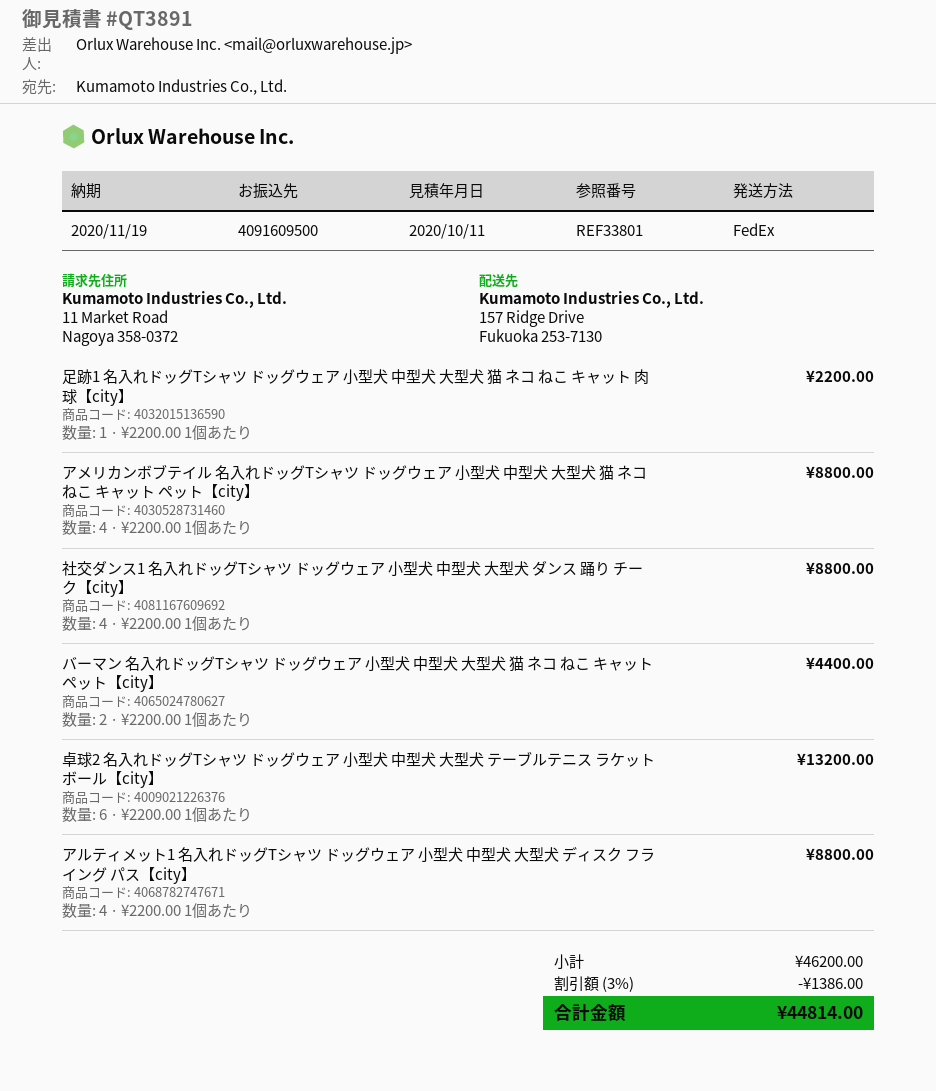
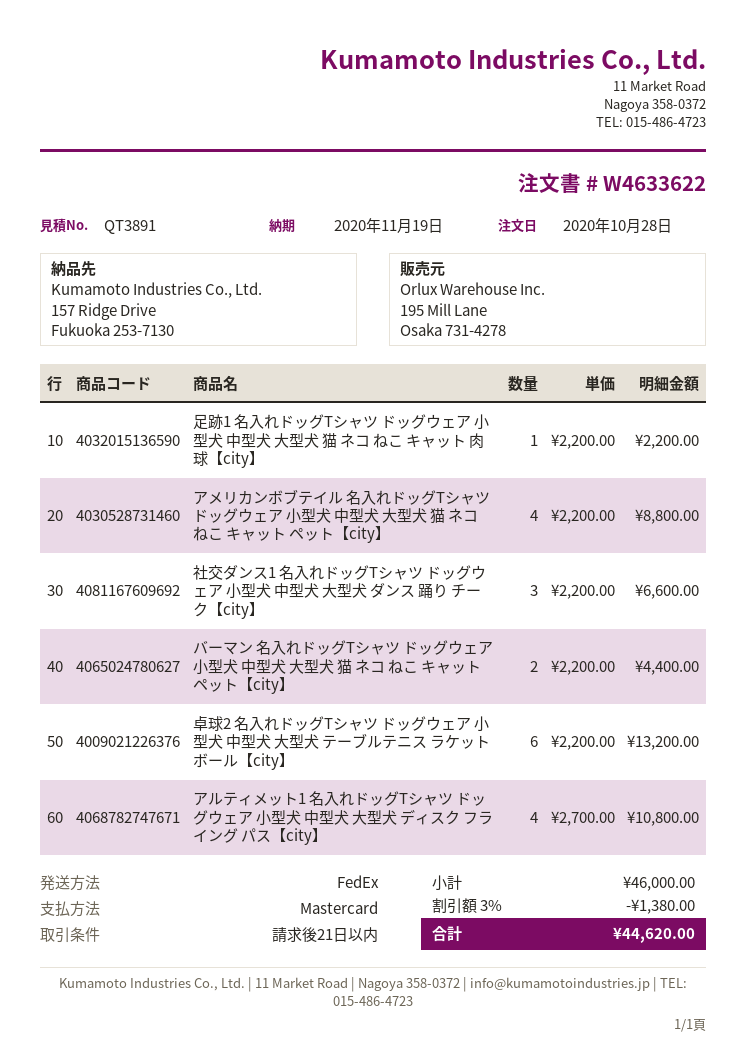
社交ダンス1 名入れドッグTシャツ ドッグウェア 小型犬 中型犬 大型犬 ダンス 踊り チーク【city】: 4 x 2200.00 = 8800.00 -> 3 x 2200.00 = 6600.00
アルティメット1 名入れドッグTシャツ ドッグウェア 小型犬 中型犬 大型犬 ディスク フライング パス【city】: 4 x 2200.00 = 8800.00 -> 4 x 2700.00 = 10800.00
subtotal: 46200.00 -> 46000.00
discount: 3% = 1386.00 -> 3% = 1380.00
total: 44814.00 -> 44620.00

